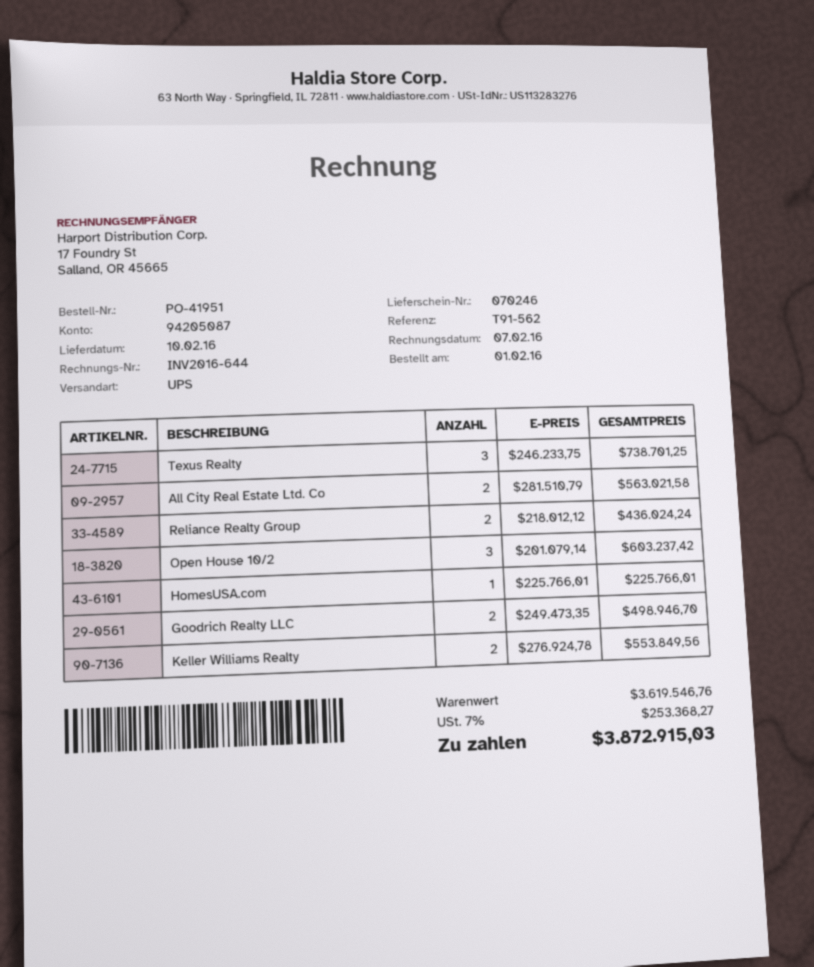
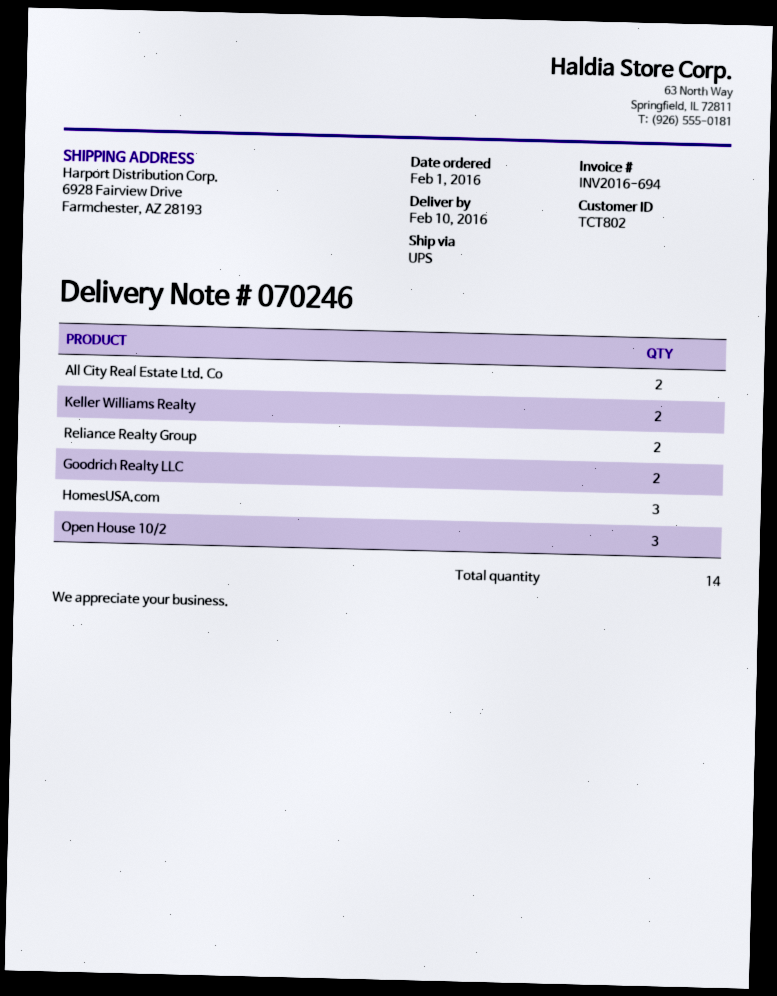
invoice number: INV2016-644 -> INV2016-694
Texus Realty: 3 -> none
HomesUSA.com: 1 -> 3

